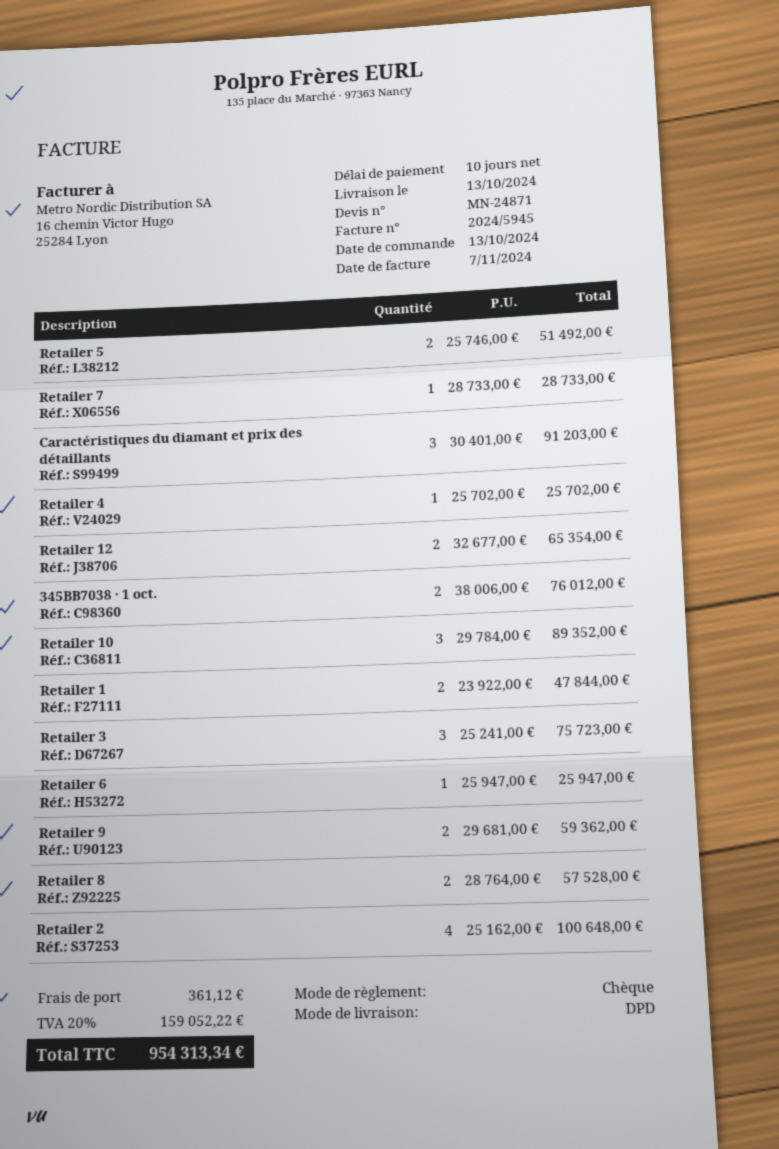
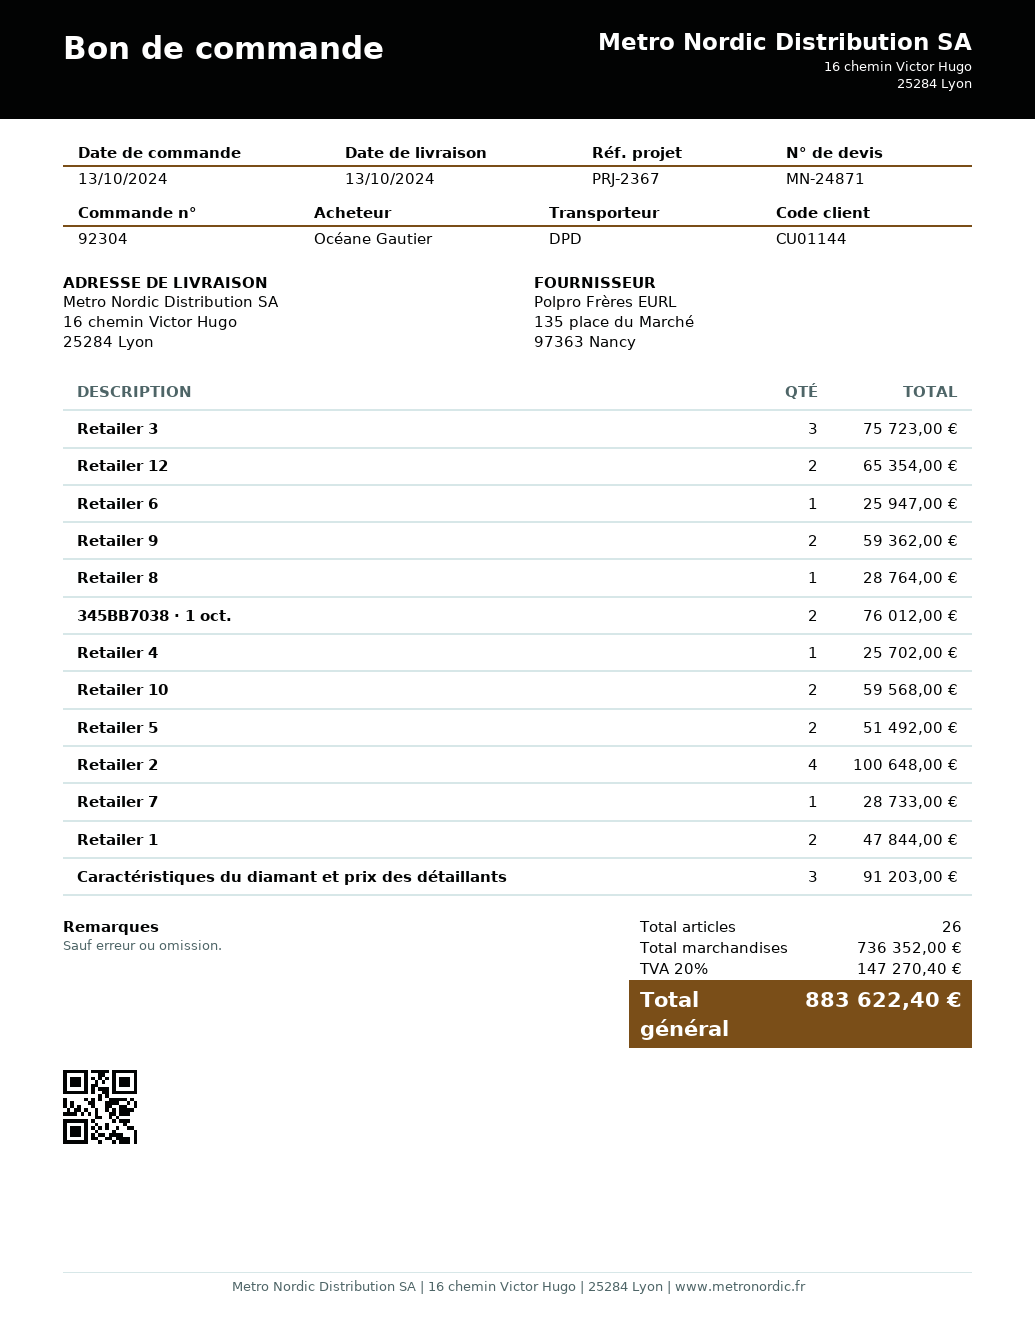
Retailer 10: 3 for 89352.00 -> 2 for 59568.00
Retailer 8: 2 for 57528.00 -> 1 for 28764.00
shipping: 361.12 -> none
tax: 20% = 159052.22 -> 20% = 147270.40
total: 954313.34 -> 883622.40

